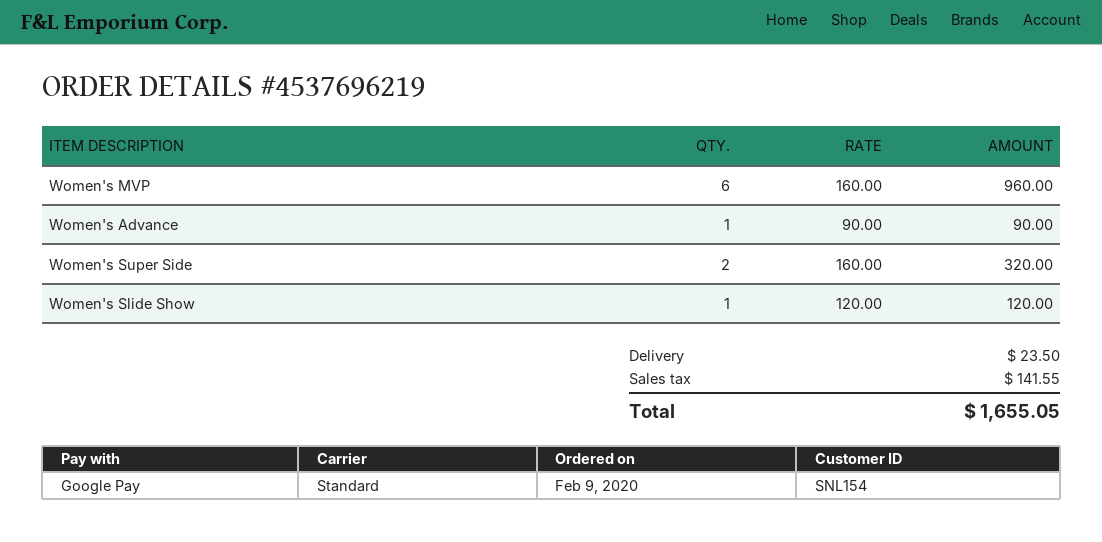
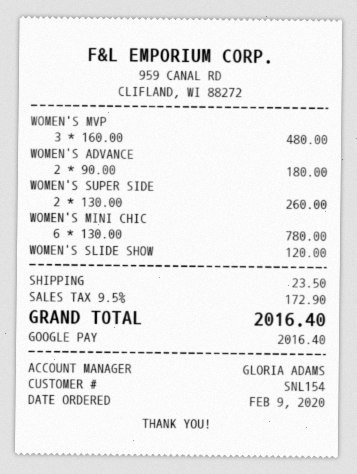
Women's MVP: 6 x 160.00 = 960.00 -> 3 x 160.00 = 480.00
Women's Advance: 1 x 90.00 = 90.00 -> 2 x 90.00 = 180.00
Women's Super Side: 2 x 160.00 = 320.00 -> 2 x 130.00 = 260.00
WOMEN'S MINI CHIC: none -> 6 x 130.00 = 780.00
tax: 141.55 -> 172.90
total: 1655.05 -> 2016.40

